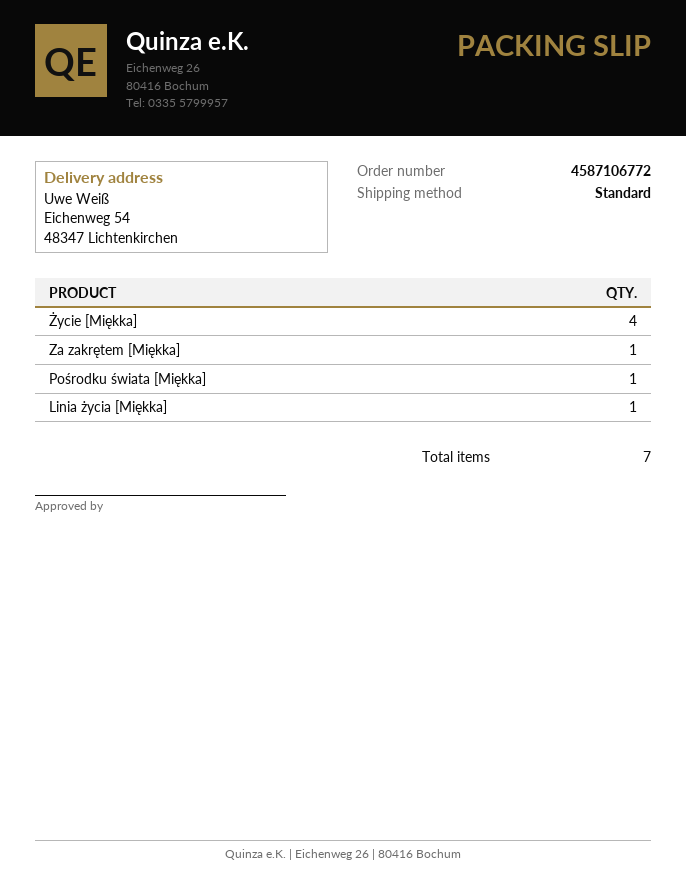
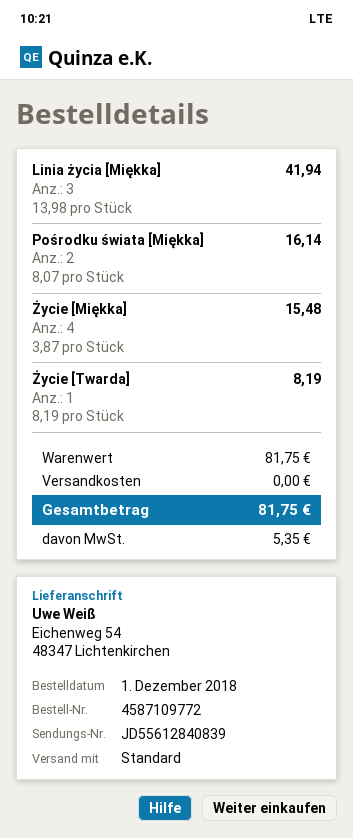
order number: 4587106772 -> 4587109772
Za zakrętem [Miękka]: 1 -> none
Pośrodku świata [Miękka]: 1 -> 2
Linia życia [Miękka]: 1 -> 3
Życie [Twarda]: none -> 1

